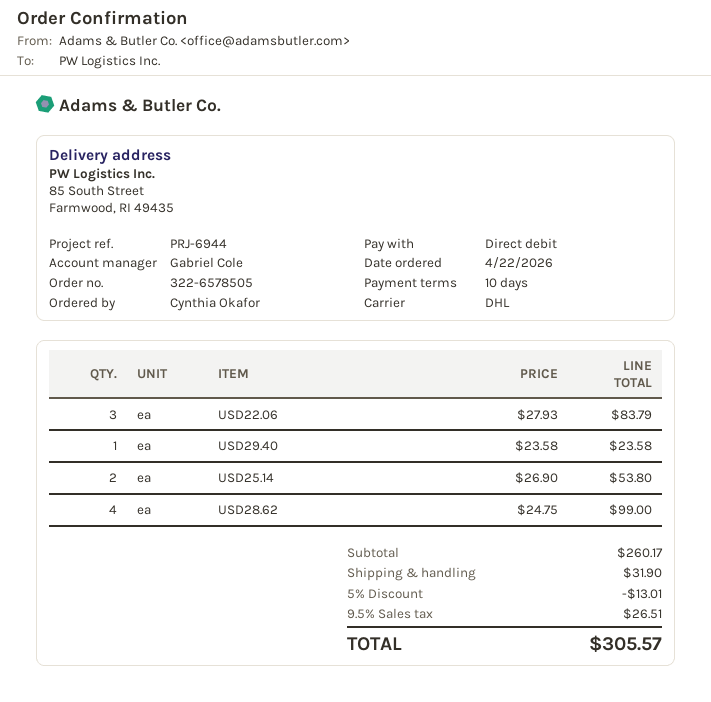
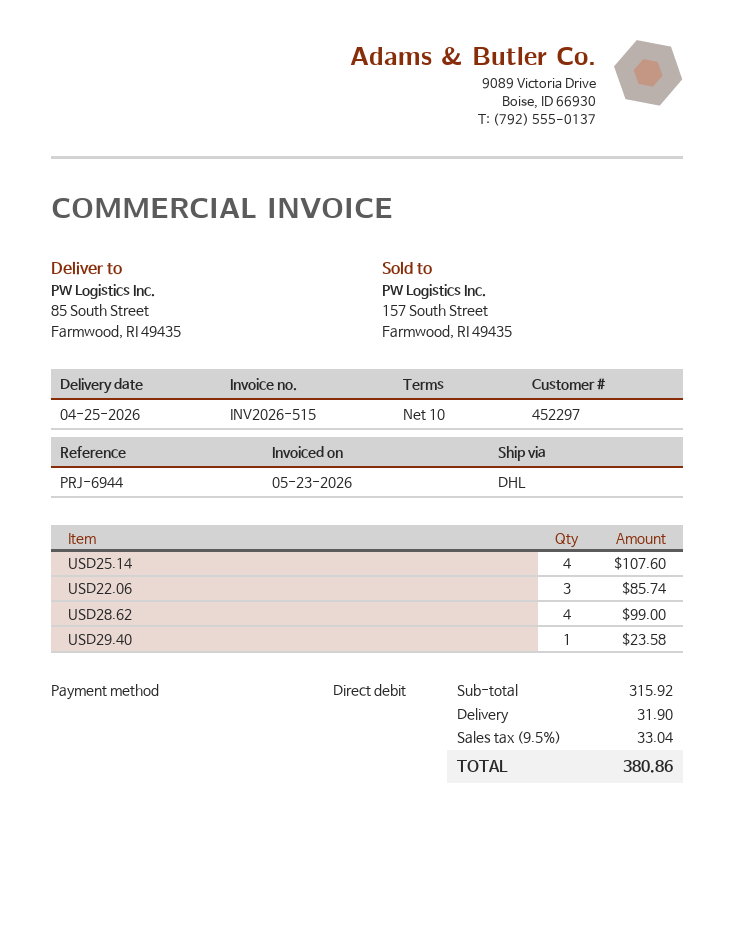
USD22.06: 3 for 83.79 -> 3 for 85.74
USD25.14: 2 for 53.80 -> 4 for 107.60
subtotal: 260.17 -> 315.92
discount: 5% = 13.01 -> none
tax: 9.5% = 26.51 -> 9.5% = 33.04
total: 305.57 -> 380.86

